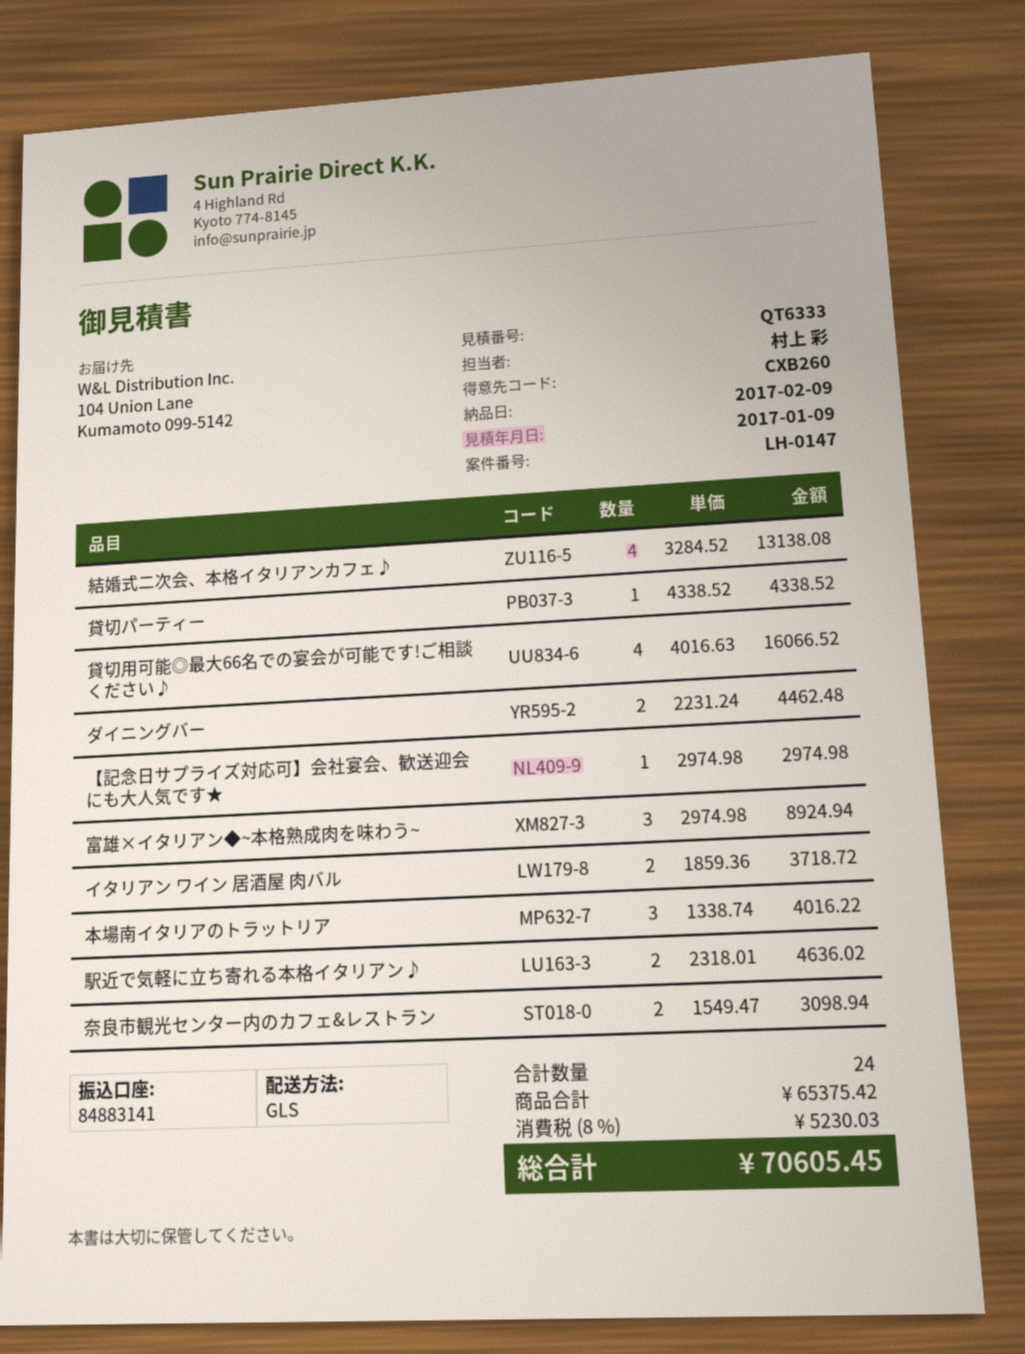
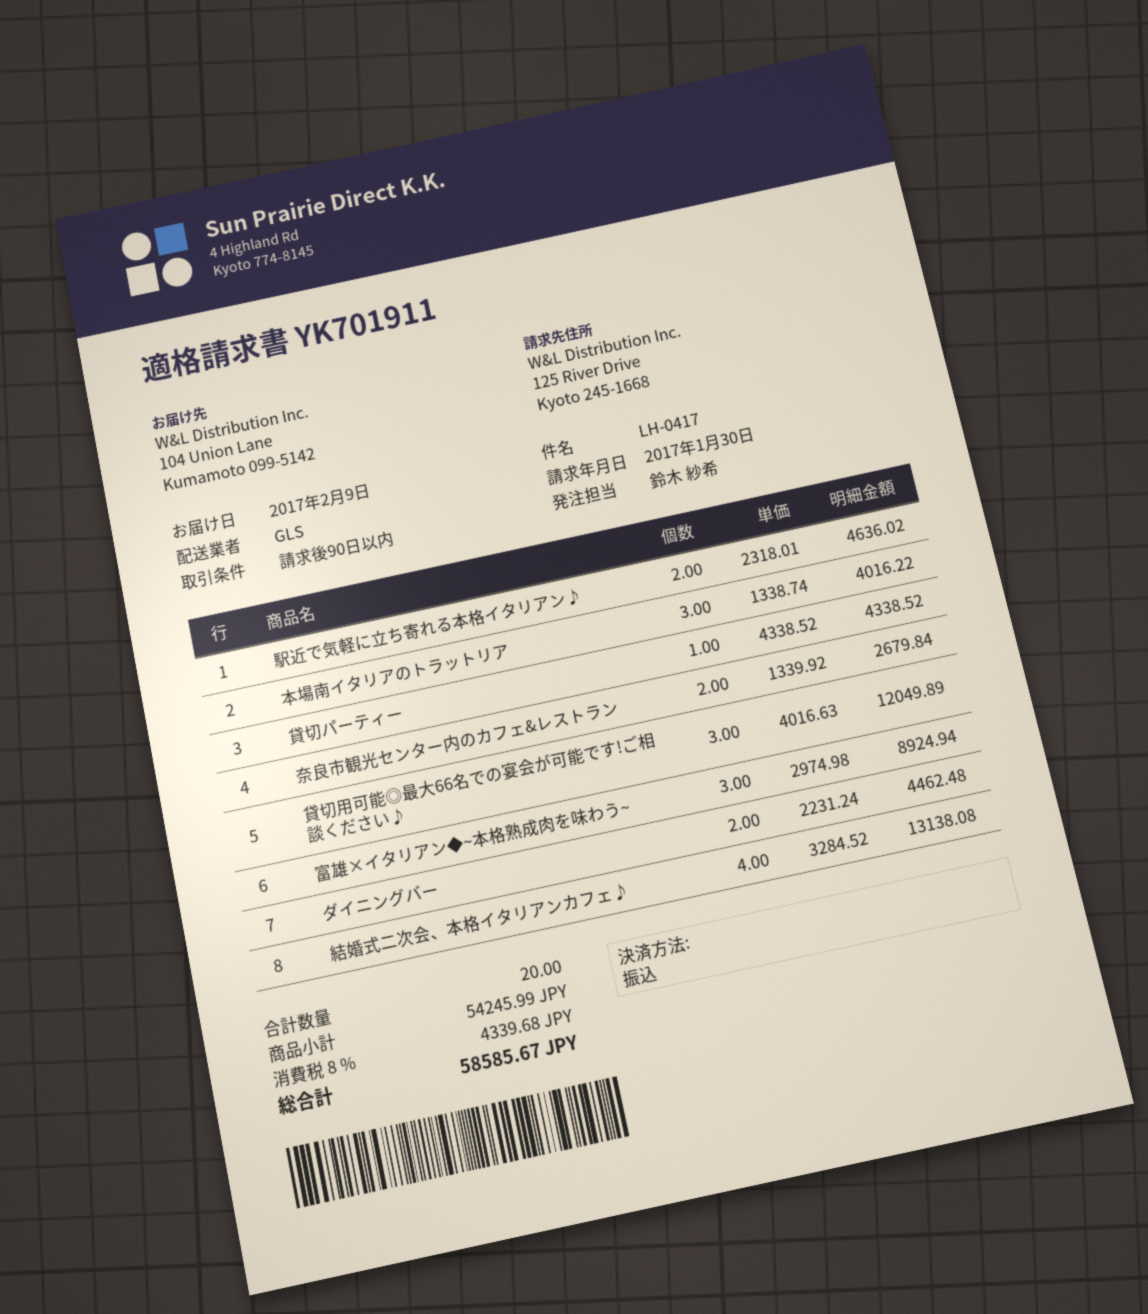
reference: LH-0147 -> LH-0417
貸切用可能◎最大66名での宴会が可能です!ご相談ください♪: 4 x 4016.63 = 16066.52 -> 3 x 4016.63 = 12049.89
【記念日サプライズ対応可】会社宴会、歓送迎会にも大人気です★: 1 x 2974.98 = 2974.98 -> none
イタリアン ワイン 居酒屋 肉バル: 2 x 1859.36 = 3718.72 -> none
奈良市観光センター内のカフェ&レストラン: 2 x 1549.47 = 3098.94 -> 2 x 1339.92 = 2679.84
total quantity: 24 -> 20
subtotal: 65375.42 -> 54245.99
tax: 8% = 5230.03 -> 8% = 4339.68
total: 70605.45 -> 58585.67

